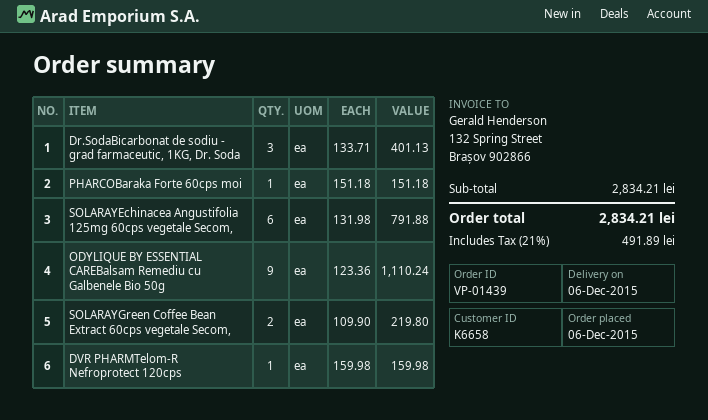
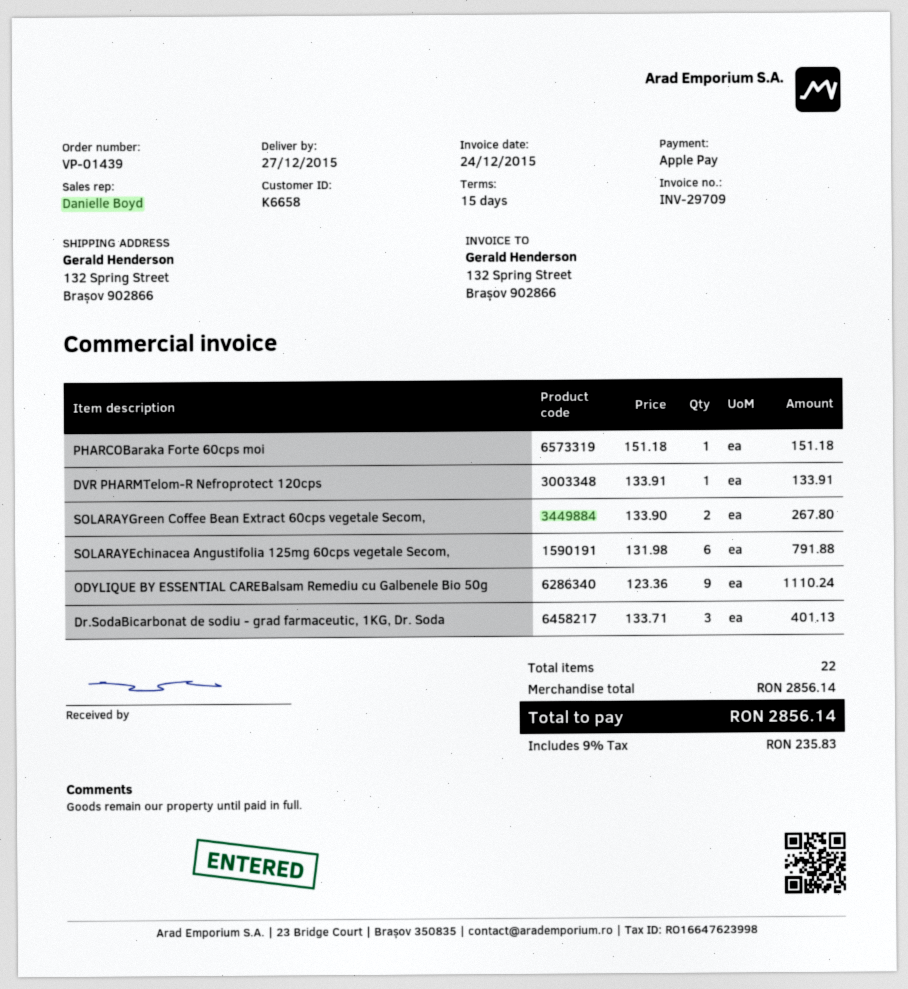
delivery date: 2015-12-06 -> 2015-12-27
SOLARAYGreen Coffee Bean Extract 60cps vegetale Secom,: 2 x 109.90 = 219.80 -> 2 x 133.90 = 267.80
DVR PHARMTelom-R Nefroprotect 120cps: 1 x 159.98 = 159.98 -> 1 x 133.91 = 133.91
subtotal: 2834.21 -> 2856.14
tax: 21% = 491.89 -> 9% = 235.83
total: 2834.21 -> 2856.14

